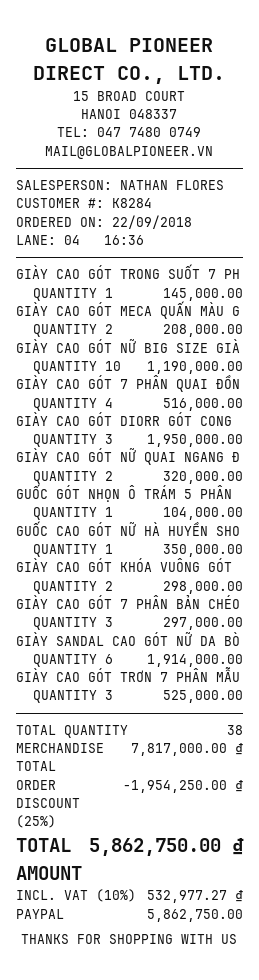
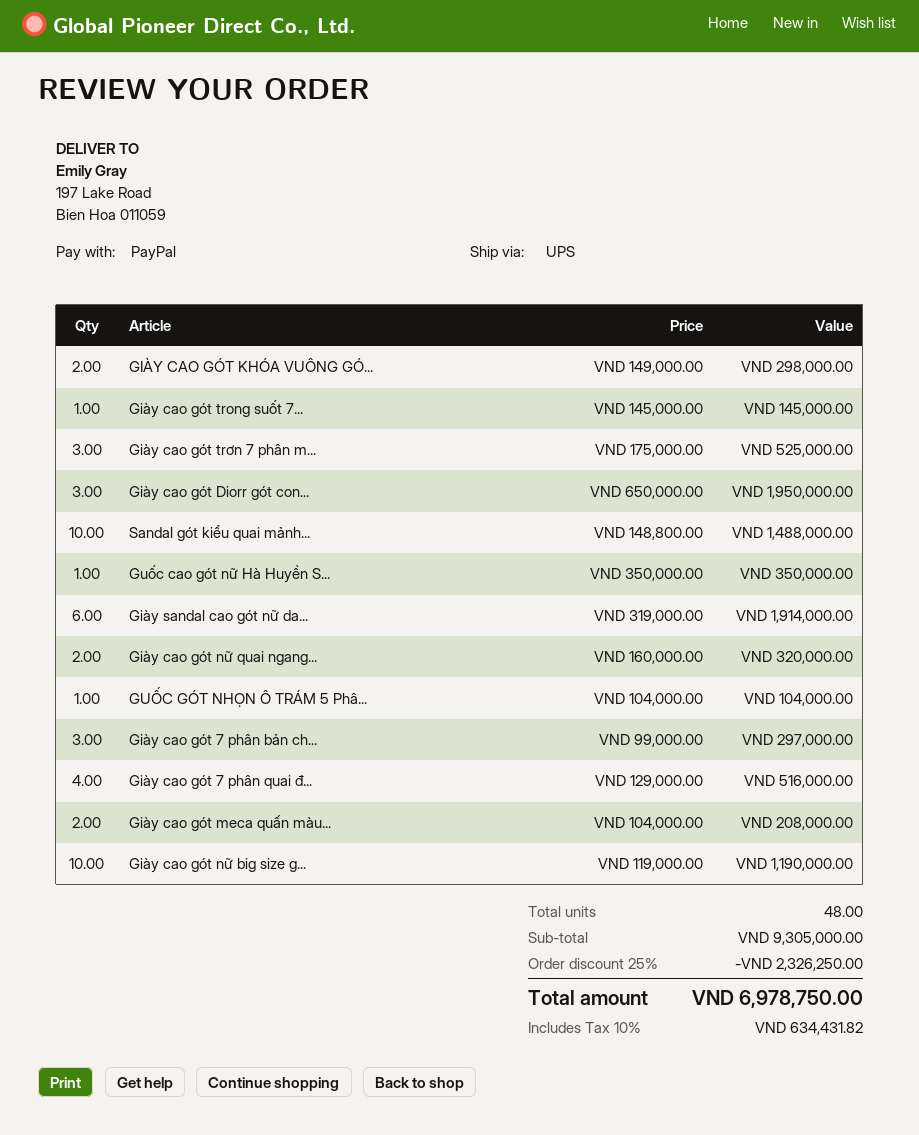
Sandal gót kiểu quai mảnh...: none -> 10 for 1488000.00
total quantity: 38 -> 48
subtotal: 7817000.00 -> 9305000.00
discount: 25% = 1954250.00 -> 25% = 2326250.00
tax: 10% = 532977.27 -> 10% = 634431.82
total: 5862750.00 -> 6978750.00

